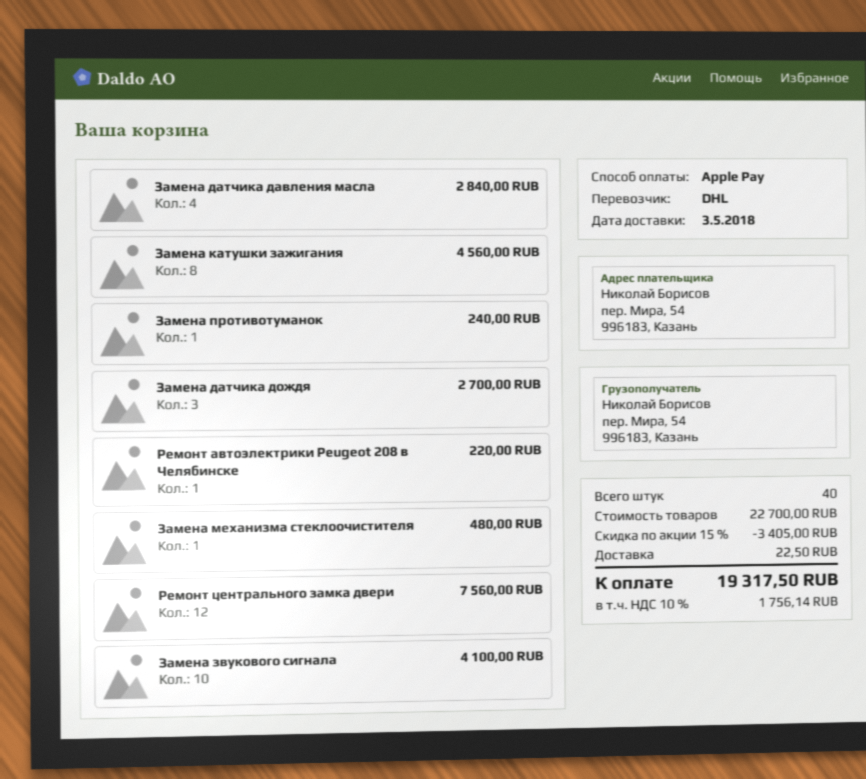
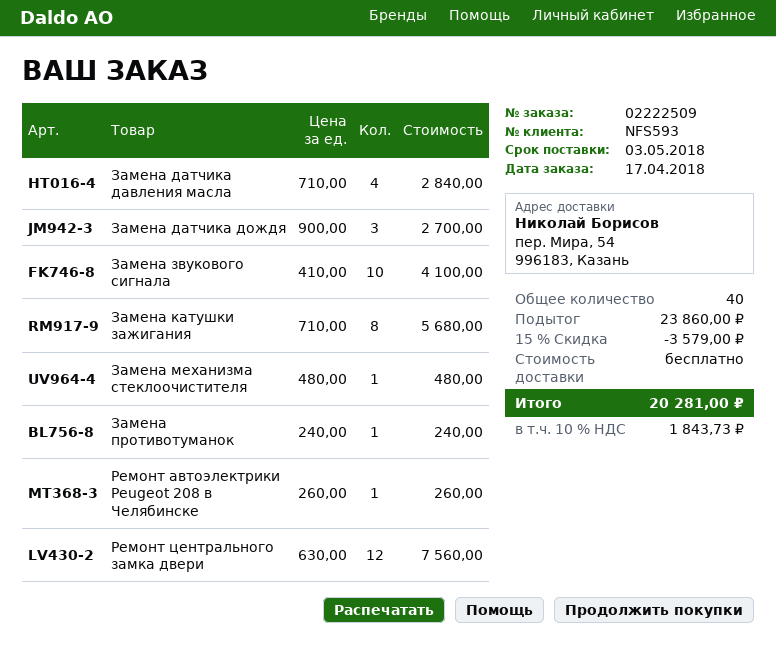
Замена катушки зажигания: 8 for 4560.00 -> 8 for 5680.00
Ремонт автоэлектрики Peugeot 208 в Челябинске: 1 for 220.00 -> 1 for 260.00
subtotal: 22700.00 -> 23860.00
discount: 15% = 3405.00 -> 15% = 3579.00
shipping: 22.50 -> 0.00
tax: 10% = 1756.14 -> 10% = 1843.73
total: 19317.50 -> 20281.00

